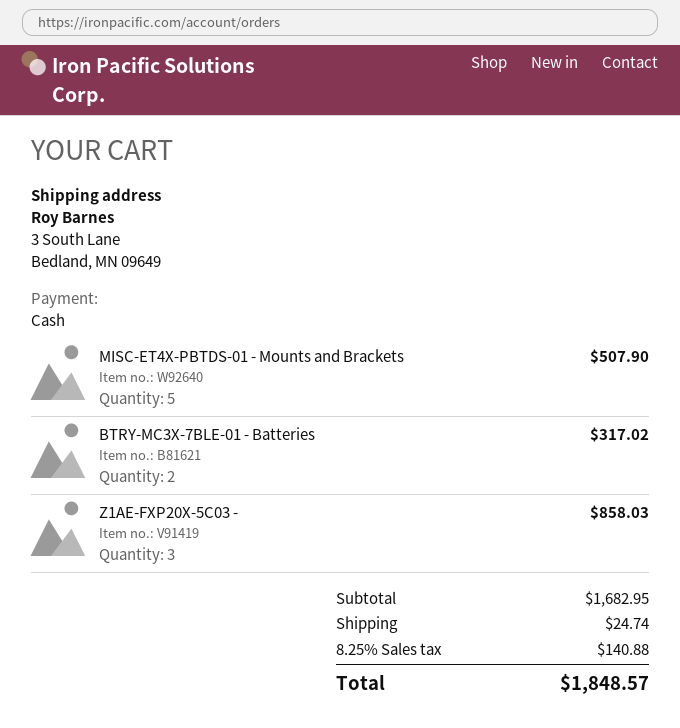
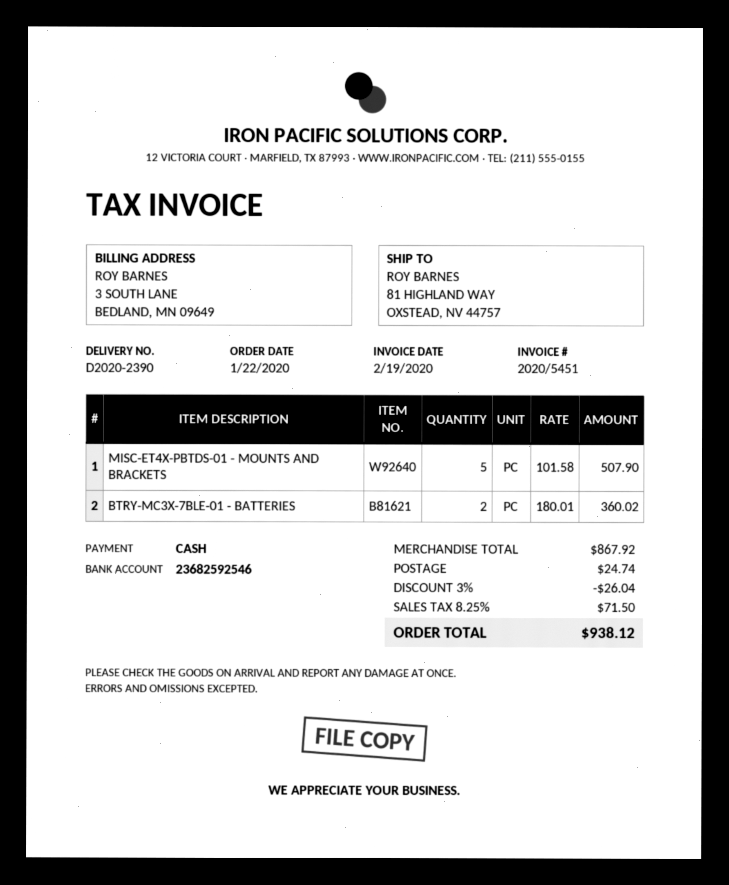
ship to: 3 South Lane, Bedland, MN 09649 -> 81 HIGHLAND WAY, OXSTEAD, NV 44757
BTRY-MC3X-7BLE-01 - Batteries: 2 for 317.02 -> 2 for 360.02
Z1AE-FXP20X-5C03 -: 3 for 858.03 -> none
subtotal: 1682.95 -> 867.92
discount: none -> 3% = 26.04
tax: 8.25% = 140.88 -> 8.25% = 71.50
total: 1848.57 -> 938.12

